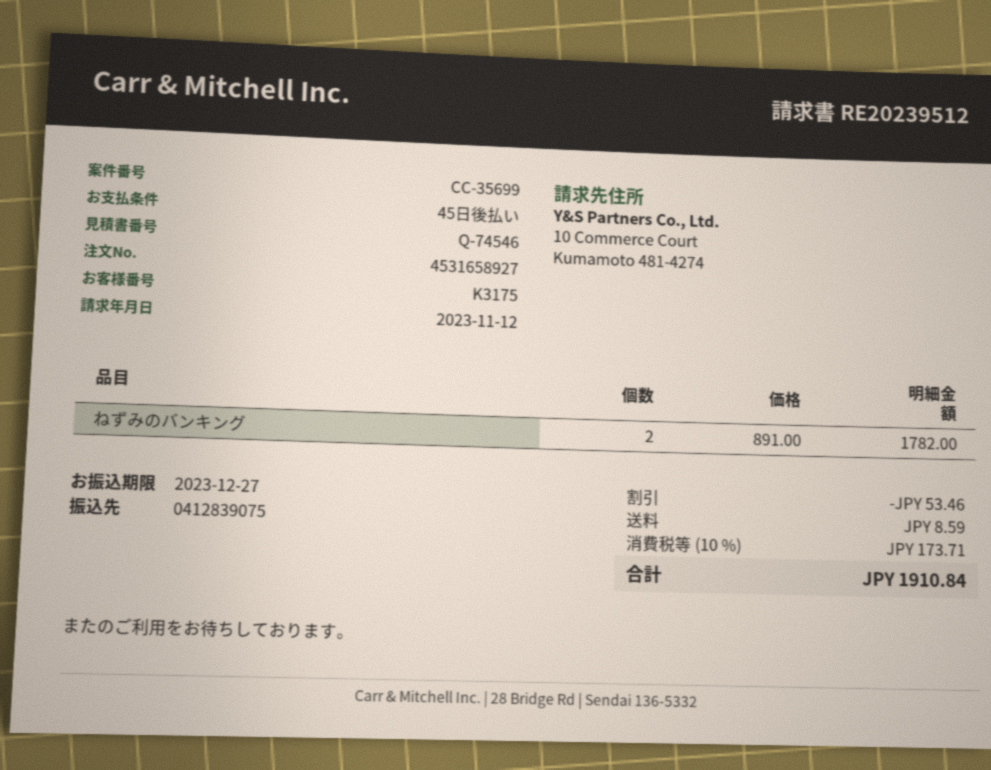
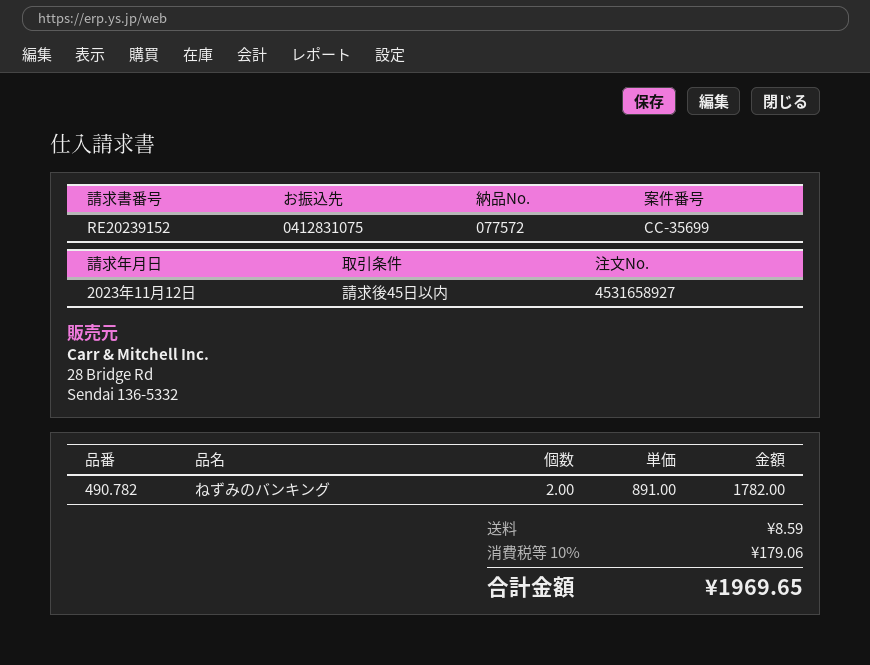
invoice number: RE20239512 -> RE20239152
bank account: 0412839075 -> 0412831075
discount: 53.46 -> none
tax: 10% = 173.71 -> 10% = 179.06
total: 1910.84 -> 1969.65

